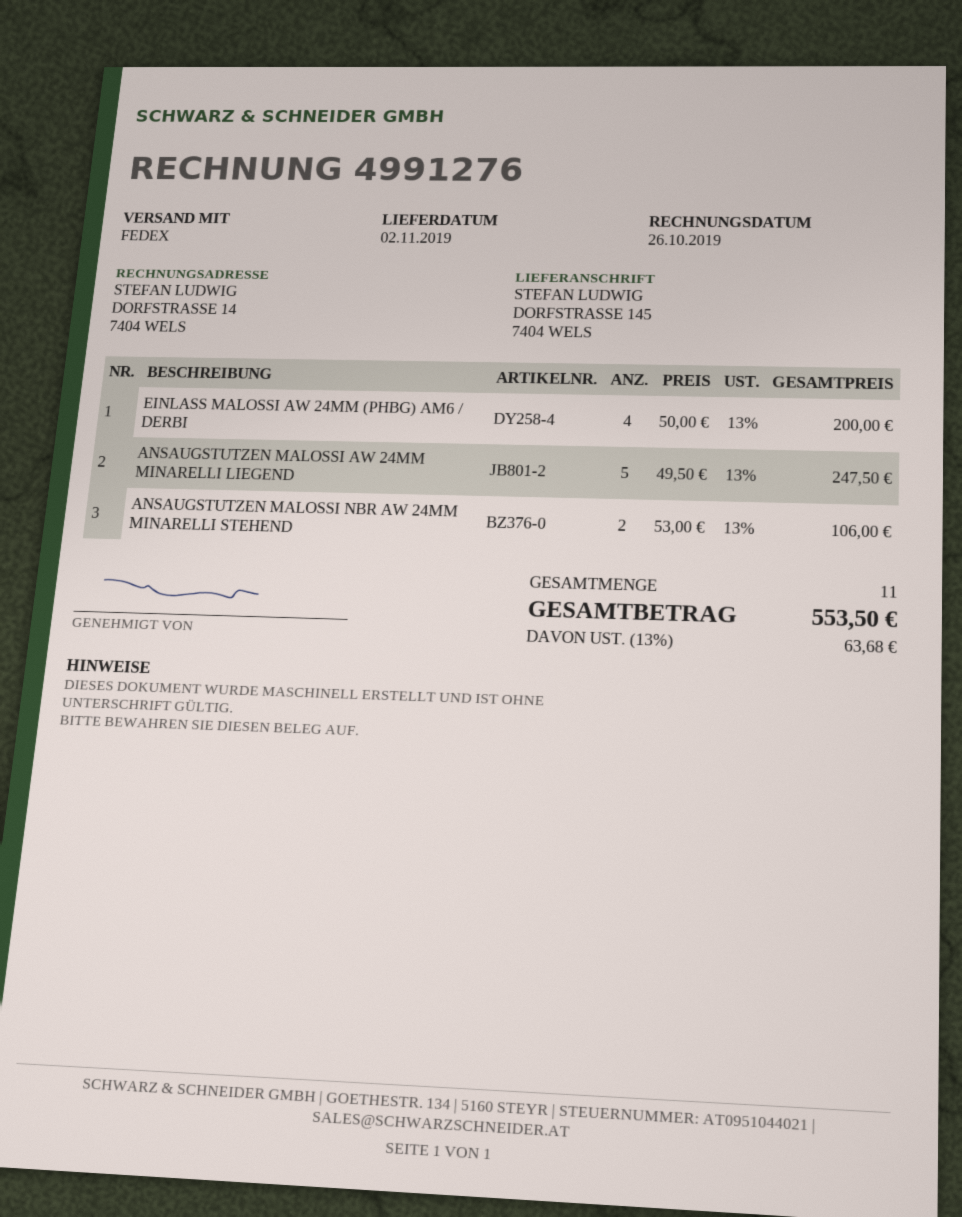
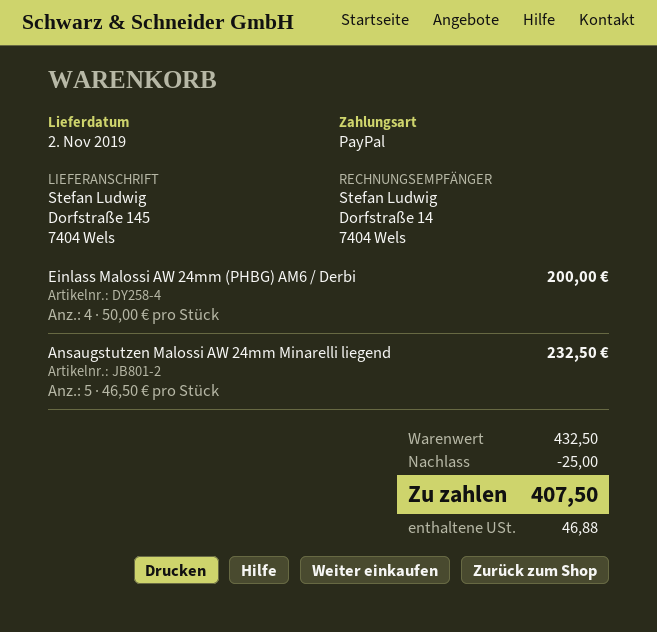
ANSAUGSTUTZEN MALOSSI AW 24MM MINARELLI LIEGEND: 5 x 49.50 = 247.50 -> 5 x 46.50 = 232.50
ANSAUGSTUTZEN MALOSSI NBR AW 24MM MINARELLI STEHEND: 2 x 53.00 = 106.00 -> none
discount: none -> 25.00
tax: 63.68 -> 46.88
total: 553.50 -> 407.50

